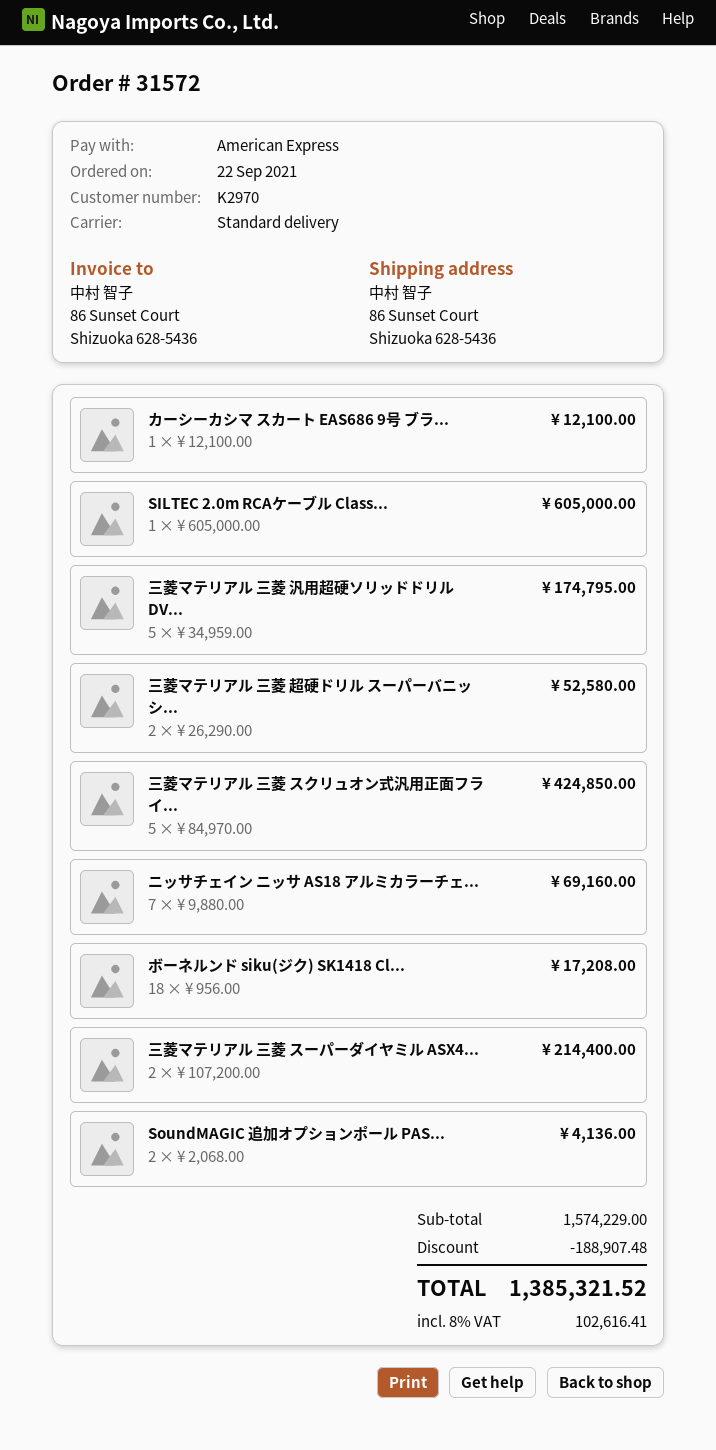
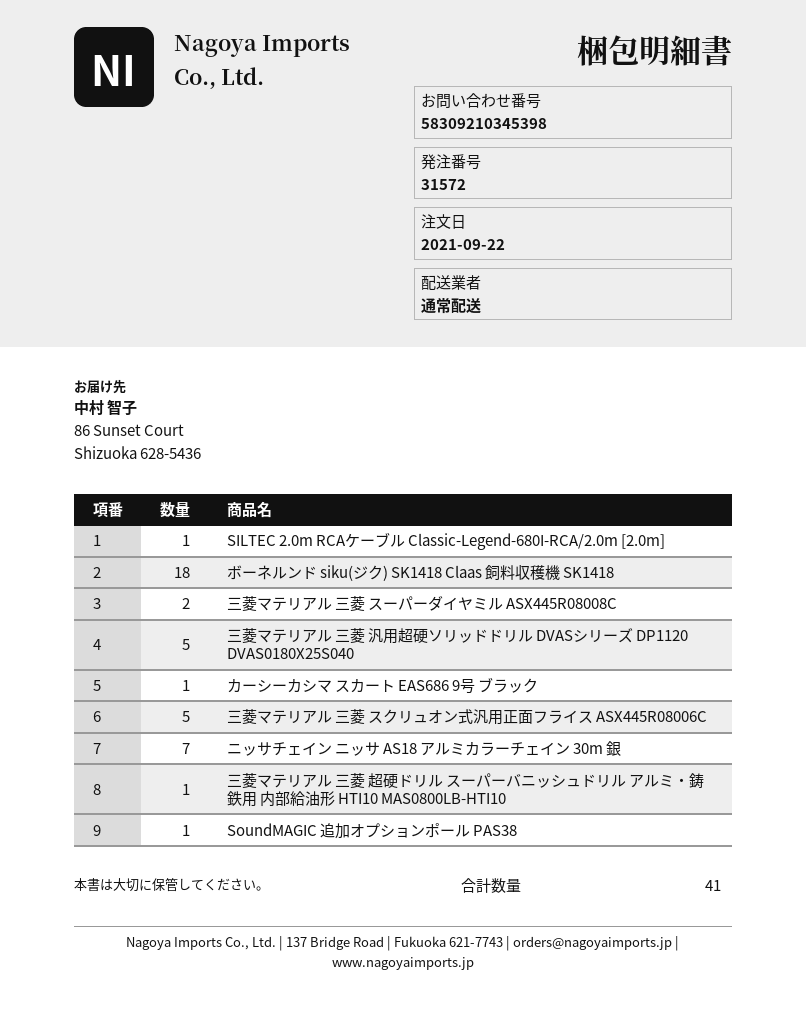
三菱マテリアル 三菱 超硬ドリル スーパーバニッシ...: 2 -> 1
SoundMAGIC 追加オプションポール PAS...: 2 -> 1

